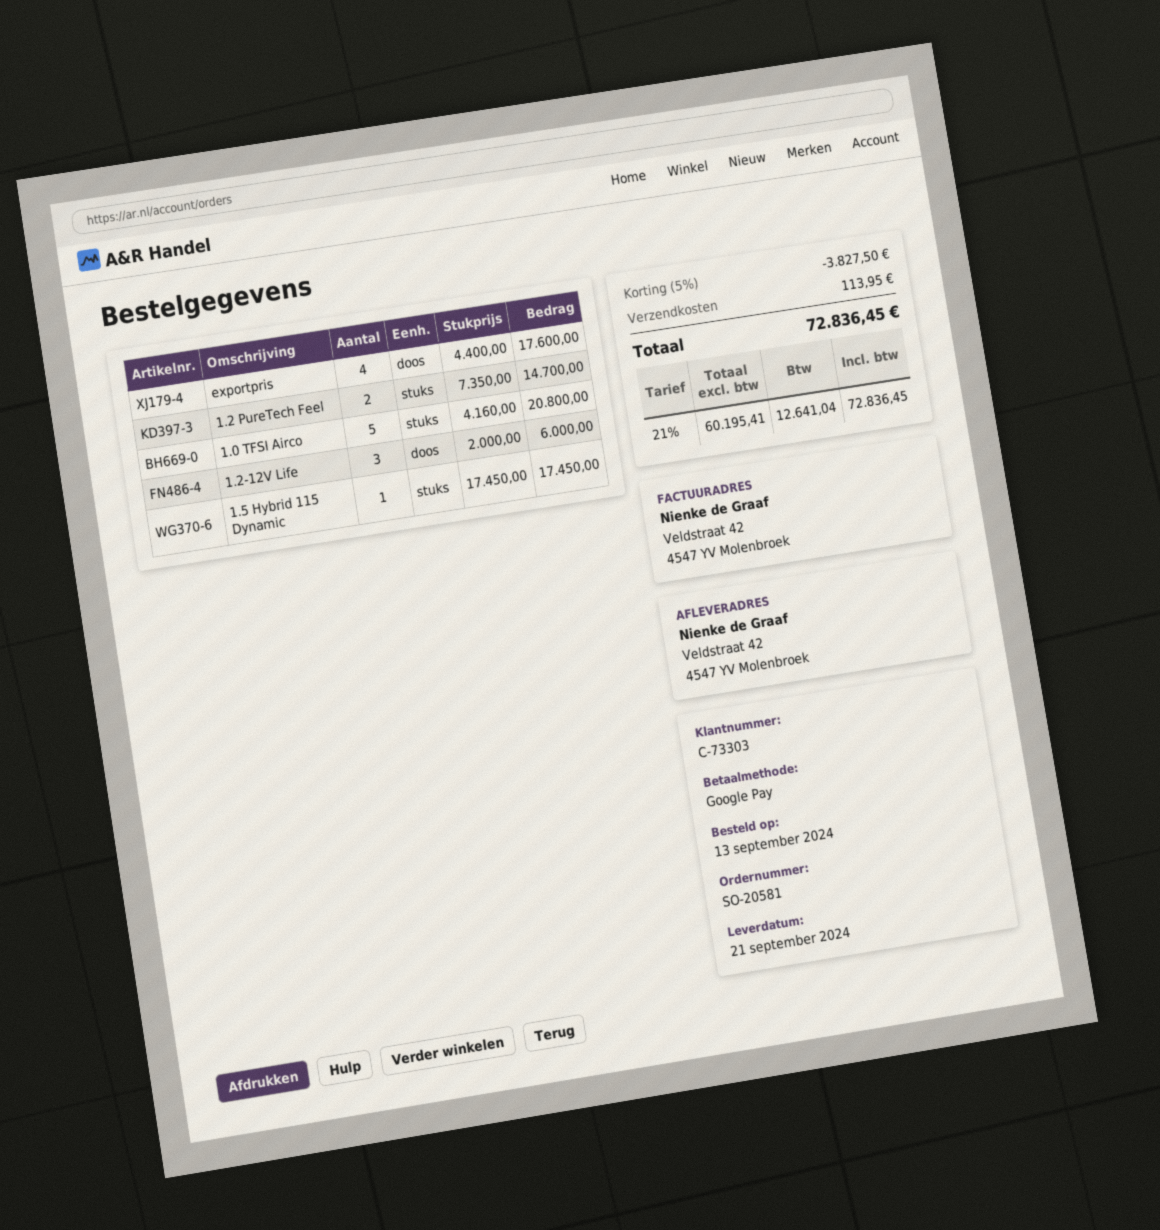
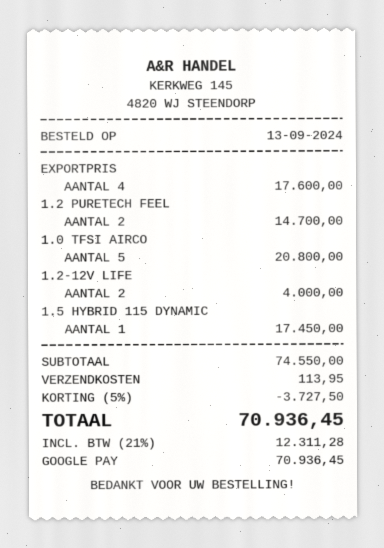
1.2-12V Life: 3 for 6000.00 -> 2 for 4000.00
discount: 5% = 3827.50 -> 5% = 3727.50
tax: 21% = 12641.04 -> 21% = 12311.28
total: 72836.45 -> 70936.45

